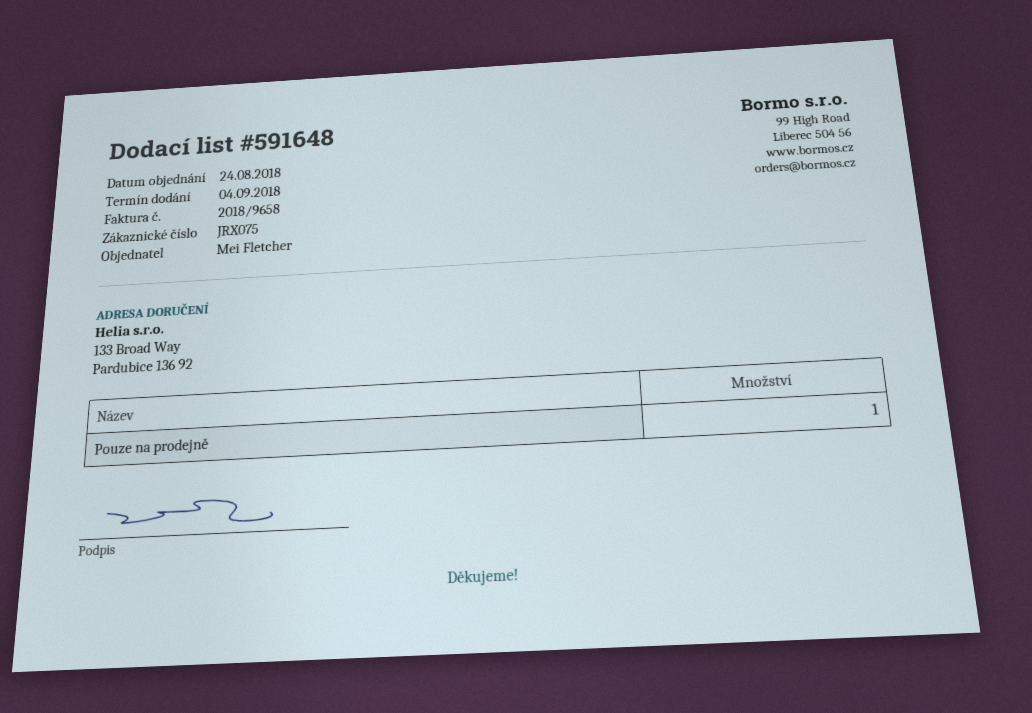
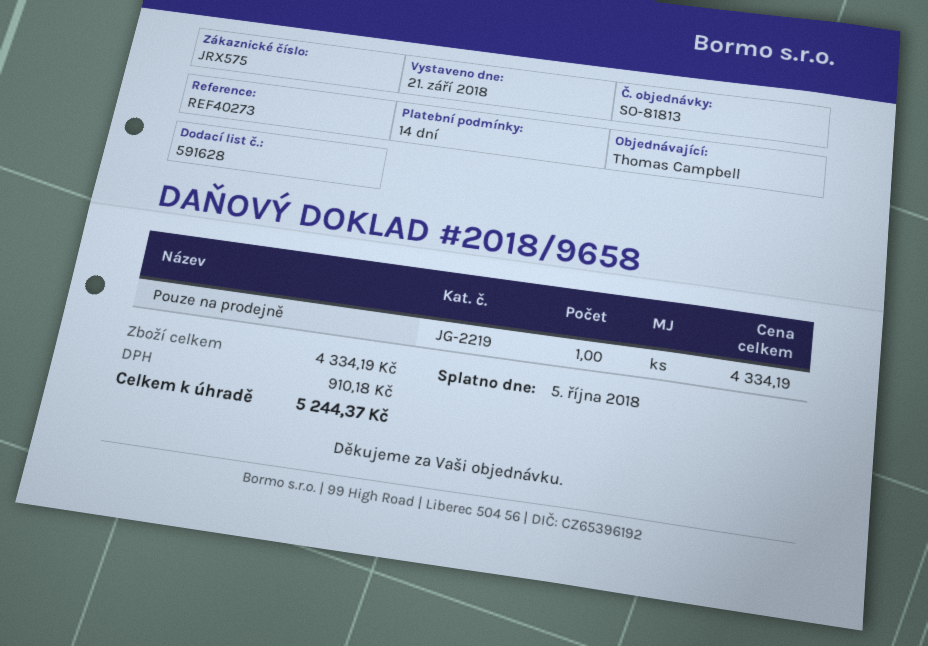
delivery note number: 591648 -> 591628
customer number: JRX075 -> JRX575
ordered by: Mei Fletcher -> Thomas Campbell

